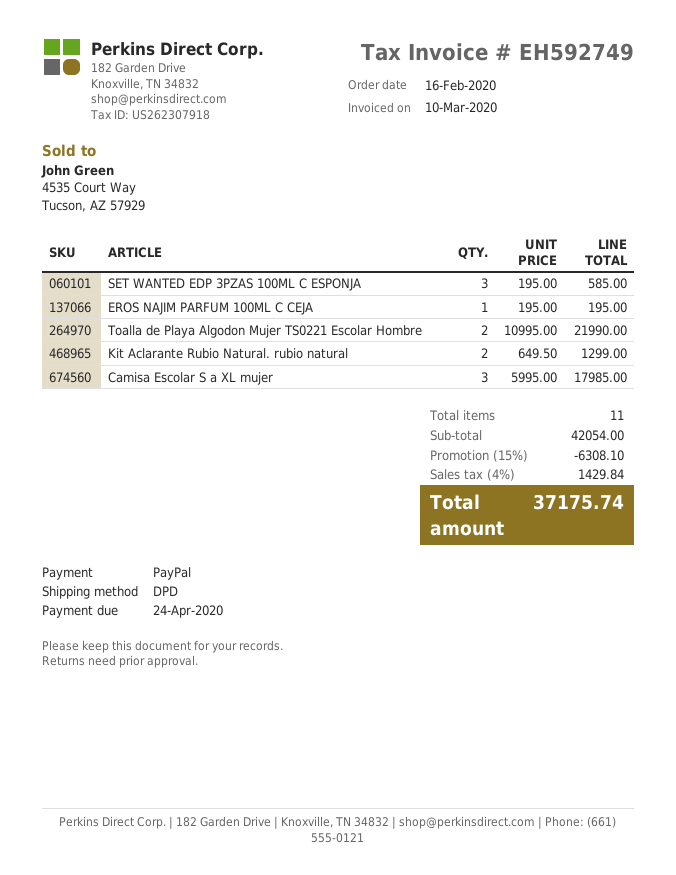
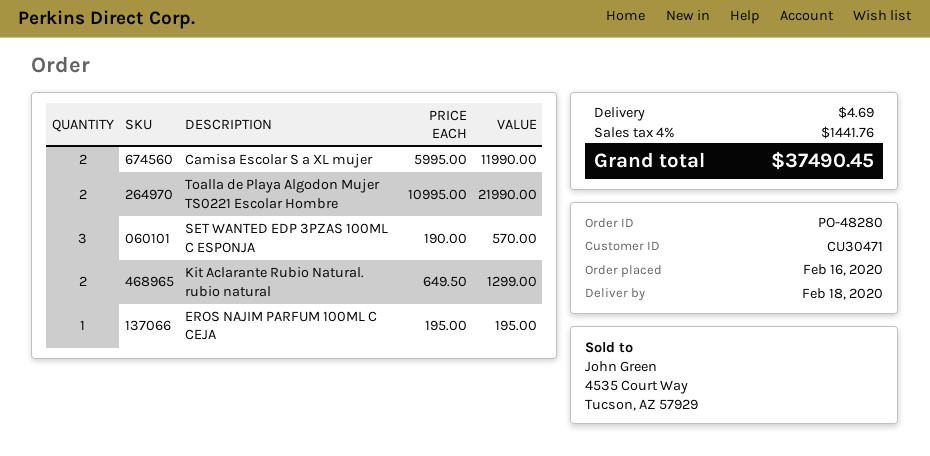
SET WANTED EDP 3PZAS 100ML C ESPONJA: 3 x 195.00 = 585.00 -> 3 x 190.00 = 570.00
Camisa Escolar S a XL mujer: 3 x 5995.00 = 17985.00 -> 2 x 5995.00 = 11990.00
discount: 15% = 6308.10 -> none
shipping: none -> 4.69
tax: 4% = 1429.84 -> 4% = 1441.76
total: 37175.74 -> 37490.45

